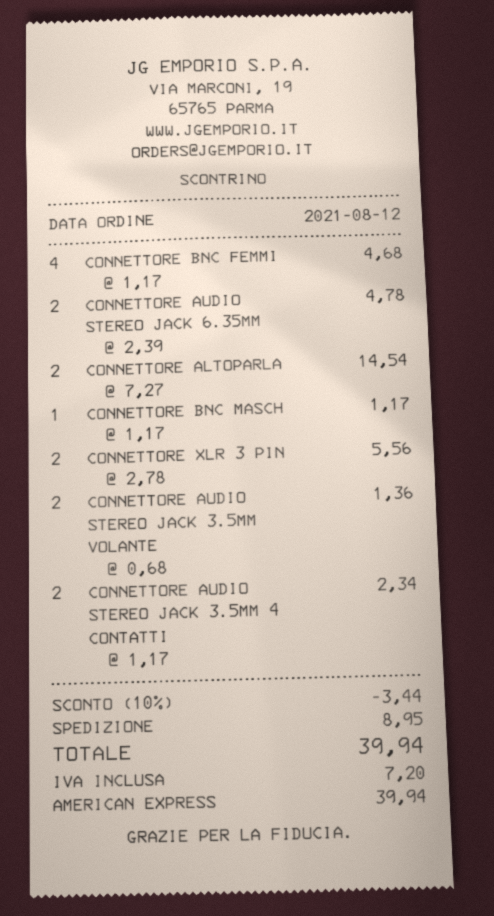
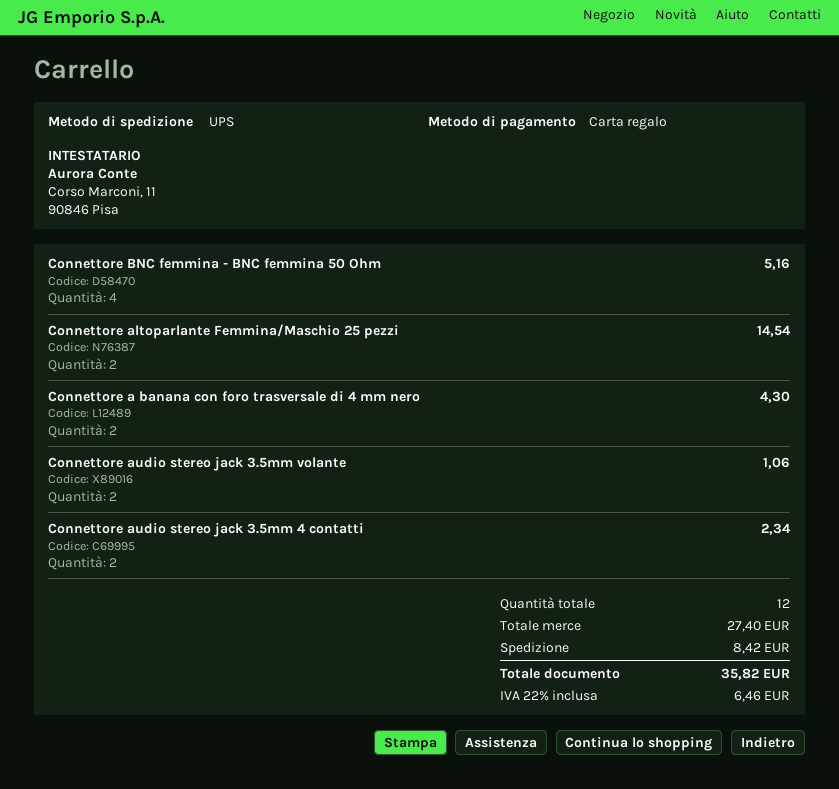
payment method: American Express -> gift card
CONNETTORE BNC FEMMI: 4 for 4.68 -> 4 for 5.16
CONNETTORE AUDIO STEREO JACK 6.35MM: 2 for 4.78 -> none
CONNETTORE BNC MASCH: 1 for 1.17 -> none
CONNETTORE XLR 3 PIN: 2 for 5.56 -> none
CONNETTORE AUDIO STEREO JACK 3.5MM VOLANTE: 2 for 1.36 -> 2 for 1.06
Connettore a banana con foro trasversale di 4 mm nero: none -> 2 for 4.30
discount: 10% = 3.44 -> none
shipping: 8.95 -> 8.42
tax: 7.20 -> 6.46
total: 39.94 -> 35.82

